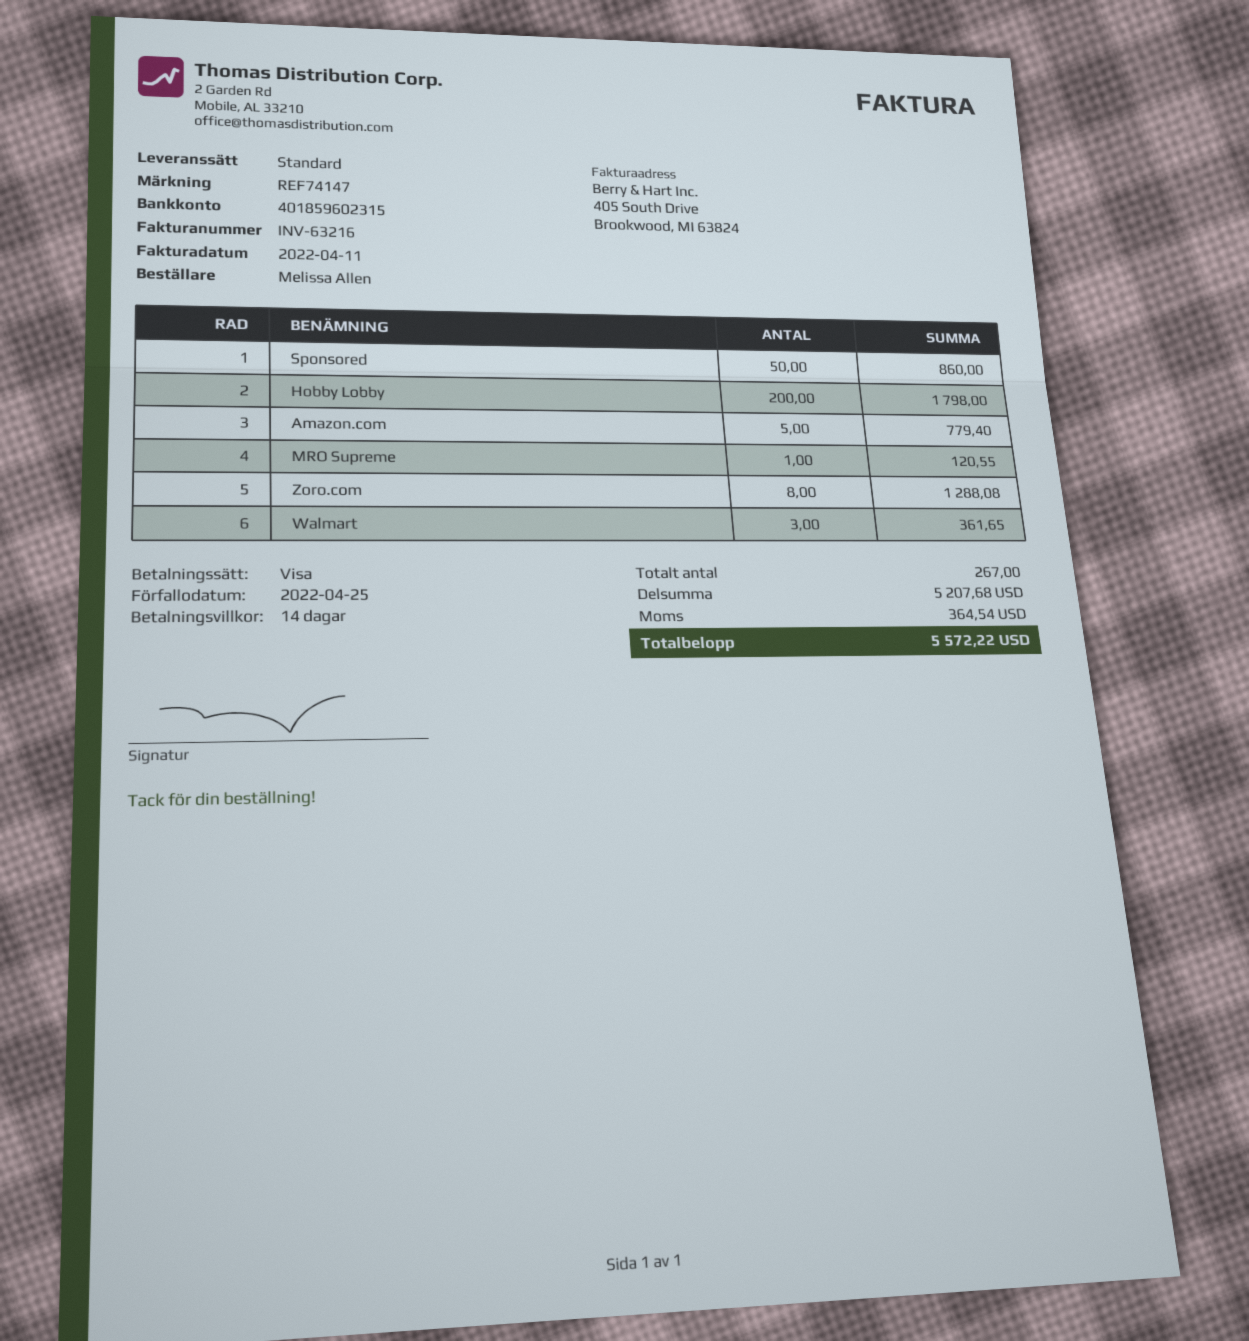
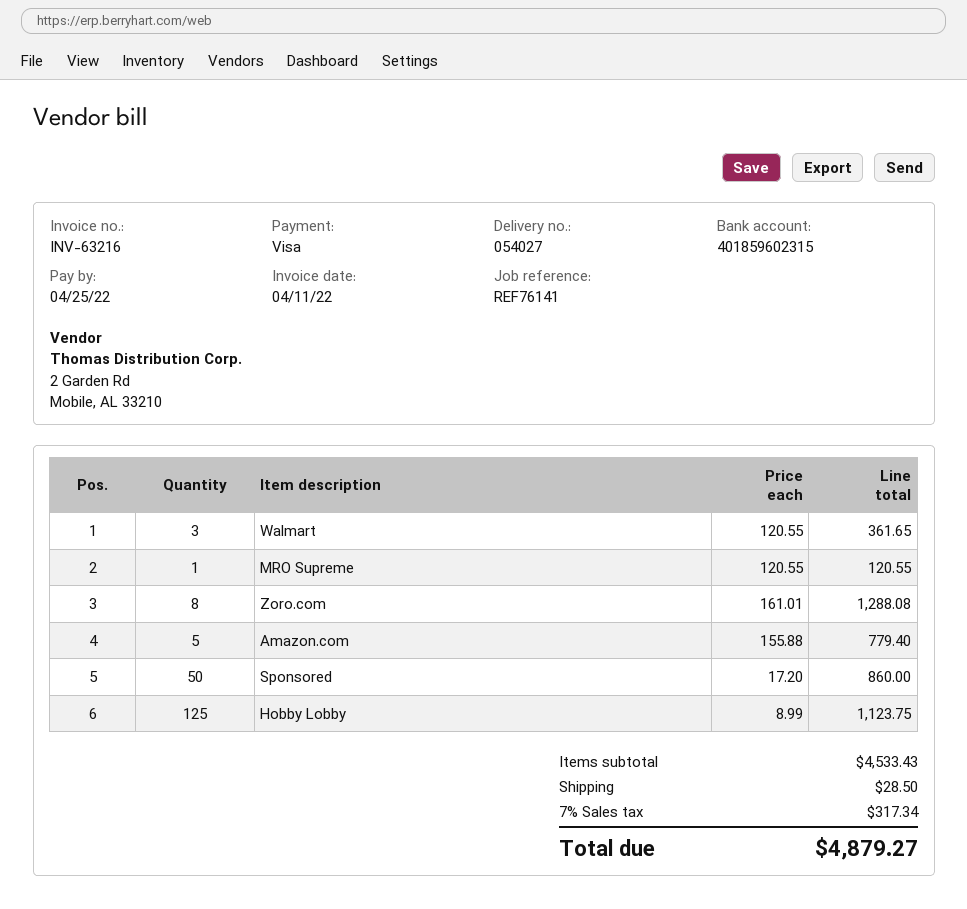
reference: REF74147 -> REF76141
Hobby Lobby: 200 for 1798.00 -> 125 for 1123.75
subtotal: 5207.68 -> 4533.43
shipping: none -> 28.50
tax: 364.54 -> 317.34
total: 5572.22 -> 4879.27

